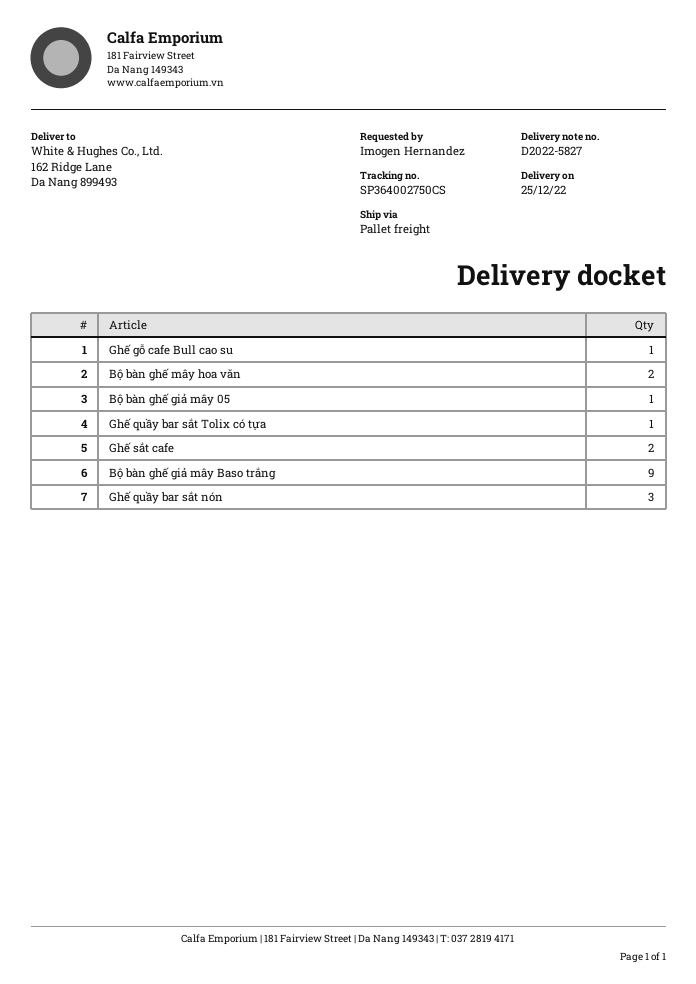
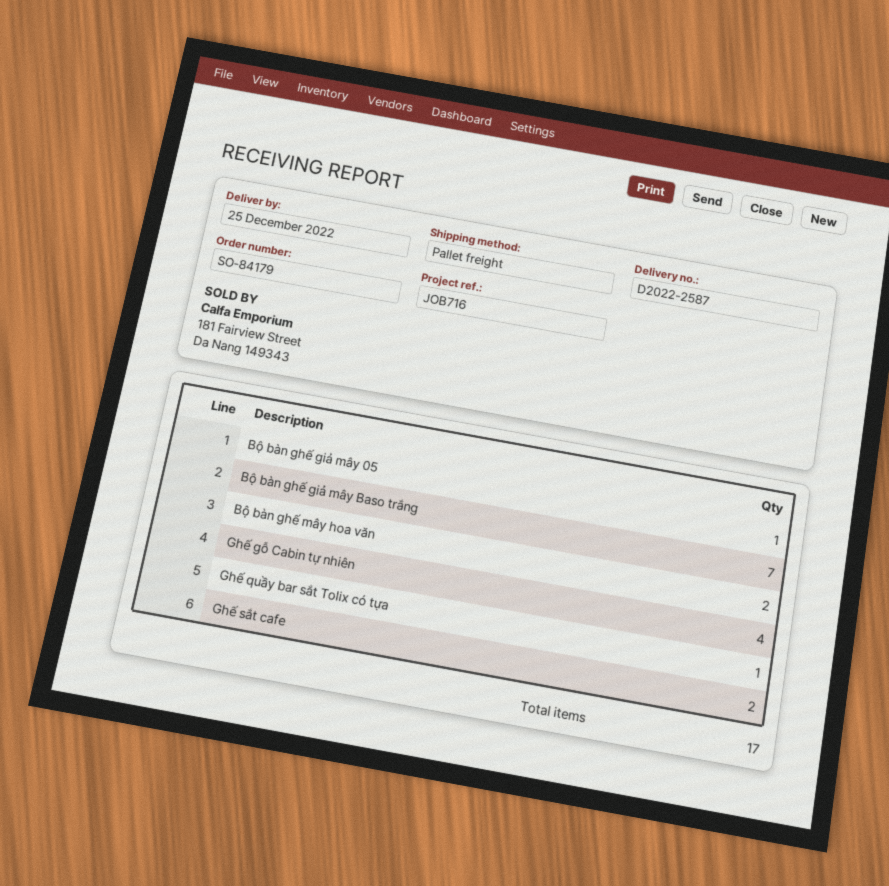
delivery note number: D2022-5827 -> D2022-2587
Ghế gỗ cafe Bull cao su: 1 -> none
Bộ bàn ghế giả mây Baso trắng: 9 -> 7
Ghế quầy bar sắt nón: 3 -> none
Ghế gỗ Cabin tự nhiên: none -> 4

